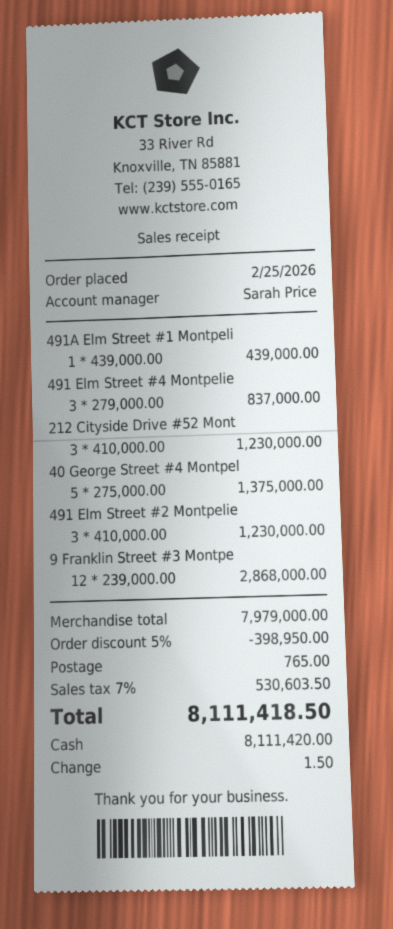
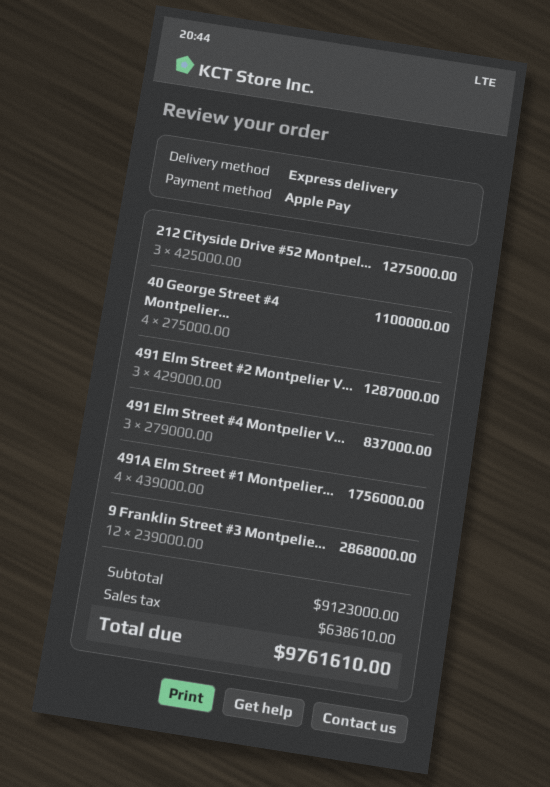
payment method: cash -> Apple Pay
491A Elm Street #1 Montpeli: 1 x 439000.00 = 439000.00 -> 4 x 439000.00 = 1756000.00
212 Cityside Drive #52 Mont: 3 x 410000.00 = 1230000.00 -> 3 x 425000.00 = 1275000.00
40 George Street #4 Montpel: 5 x 275000.00 = 1375000.00 -> 4 x 275000.00 = 1100000.00
491 Elm Street #2 Montpelie: 3 x 410000.00 = 1230000.00 -> 3 x 429000.00 = 1287000.00
subtotal: 7979000.00 -> 9123000.00
discount: 5% = 398950.00 -> none
shipping: 765.00 -> none
tax: 530603.50 -> 638610.00
total: 8111418.50 -> 9761610.00

